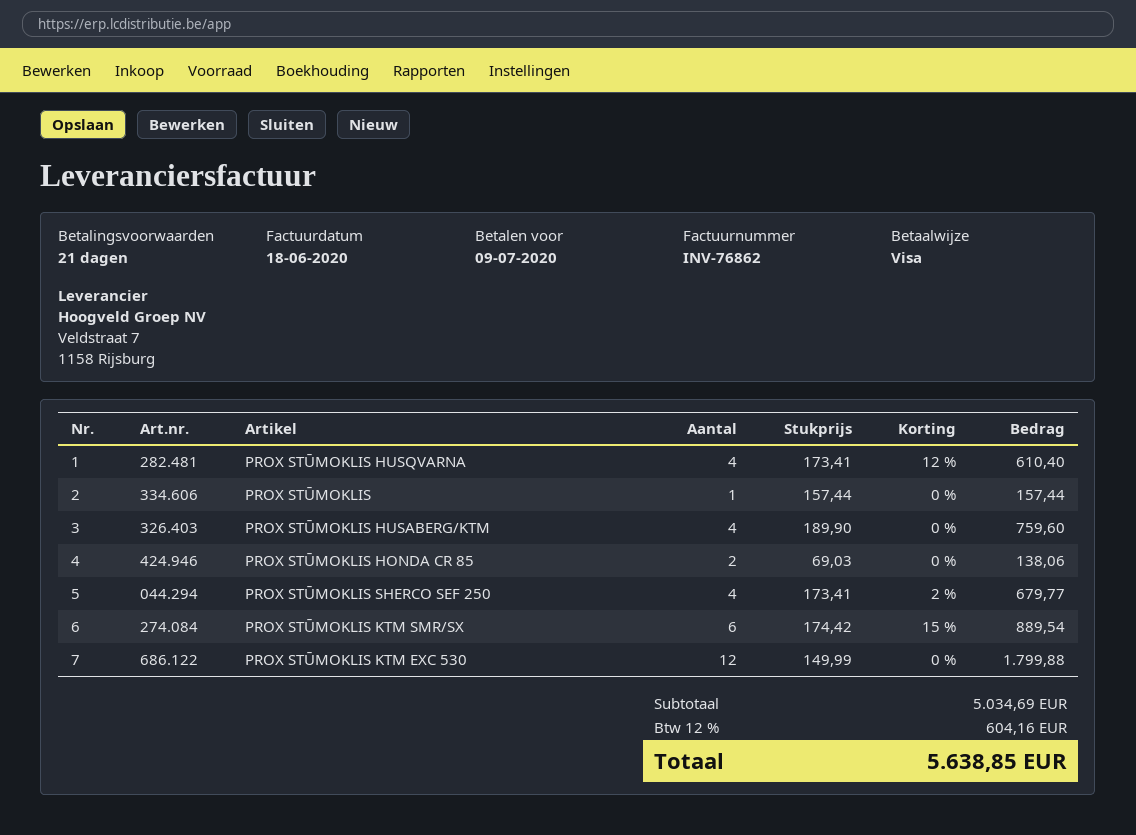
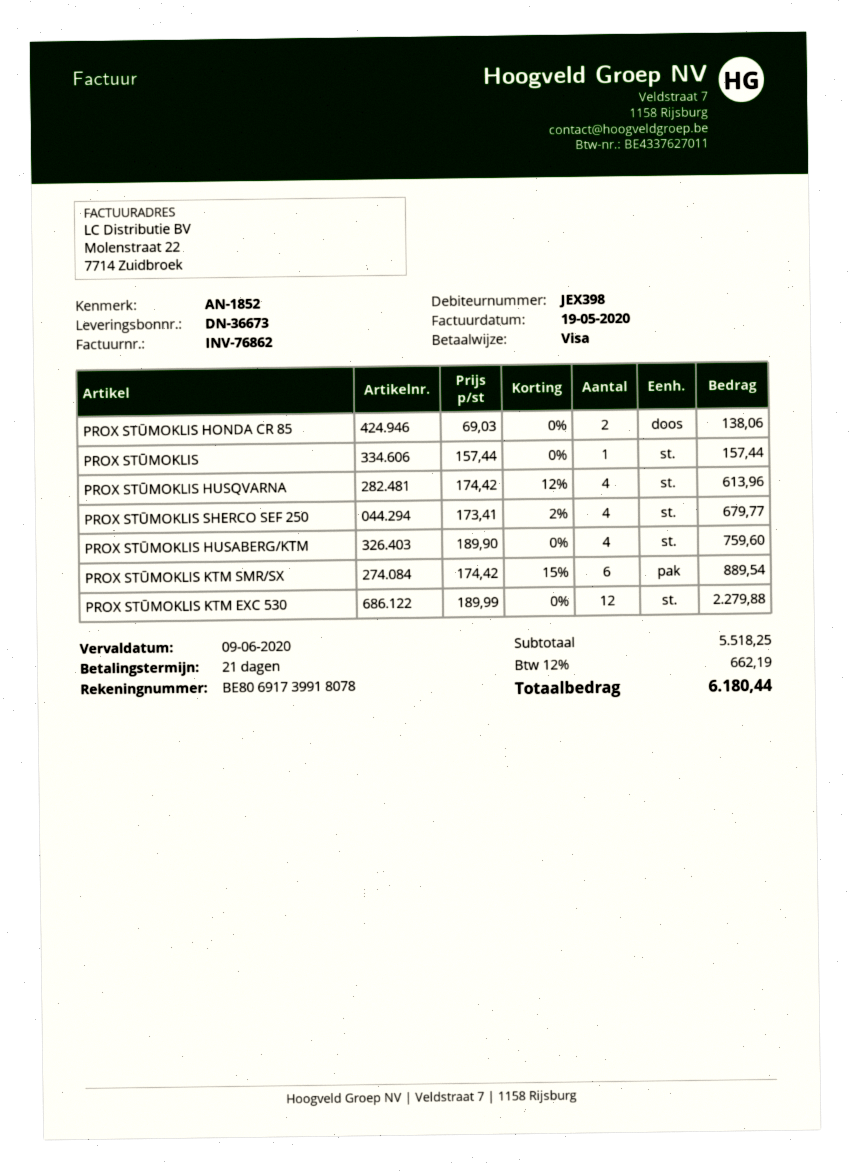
invoice date: 2020-06-18 -> 2020-05-19
due date: 2020-07-09 -> 2020-06-09
PROX STŪMOKLIS HUSQVARNA: 4 x 173.41 - 12% = 610.40 -> 4 x 174.42 - 12% = 613.96
PROX STŪMOKLIS KTM EXC 530: 12 x 149.99 = 1799.88 -> 12 x 189.99 = 2279.88
subtotal: 5034.69 -> 5518.25
tax: 12% = 604.16 -> 12% = 662.19
total: 5638.85 -> 6180.44

